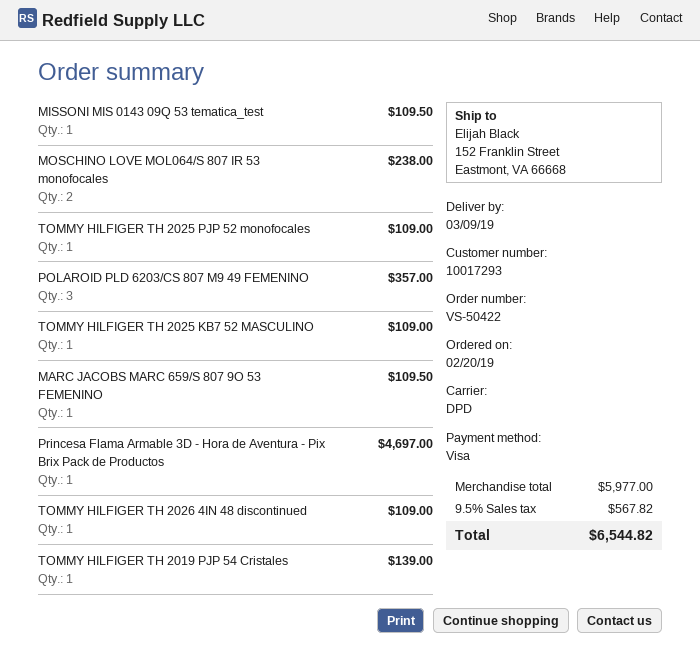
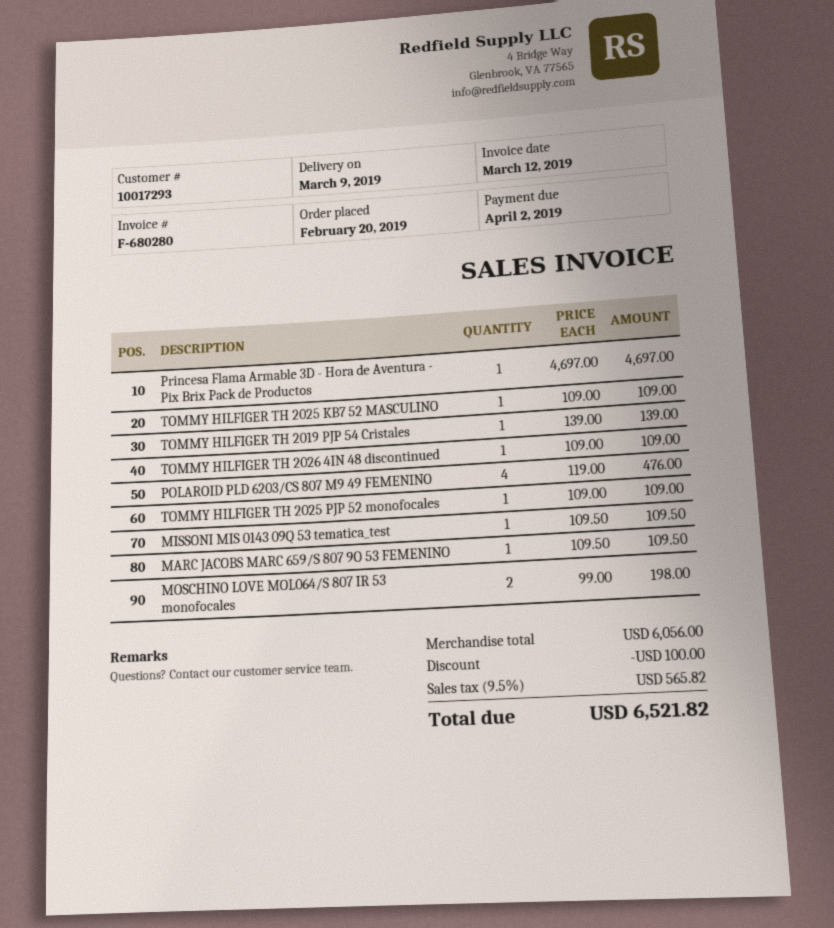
MOSCHINO LOVE MOL064/S 807 IR 53 monofocales: 2 for 238.00 -> 2 for 198.00
POLAROID PLD 6203/CS 807 M9 49 FEMENINO: 3 for 357.00 -> 4 for 476.00
subtotal: 5977.00 -> 6056.00
discount: none -> 100.00
tax: 9.5% = 567.82 -> 9.5% = 565.82
total: 6544.82 -> 6521.82

